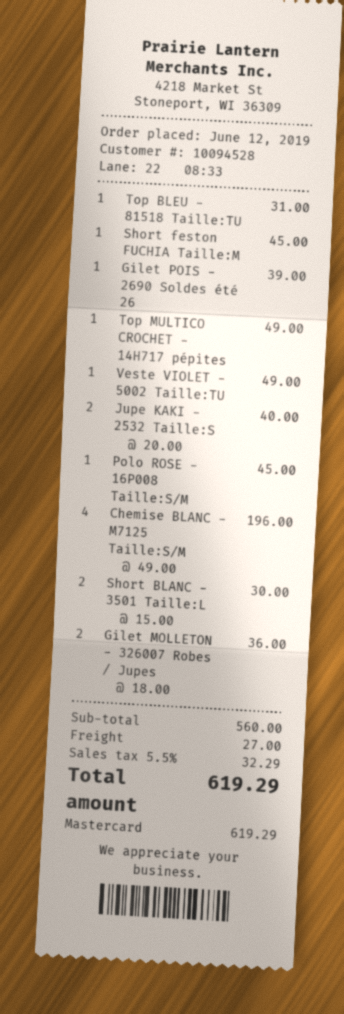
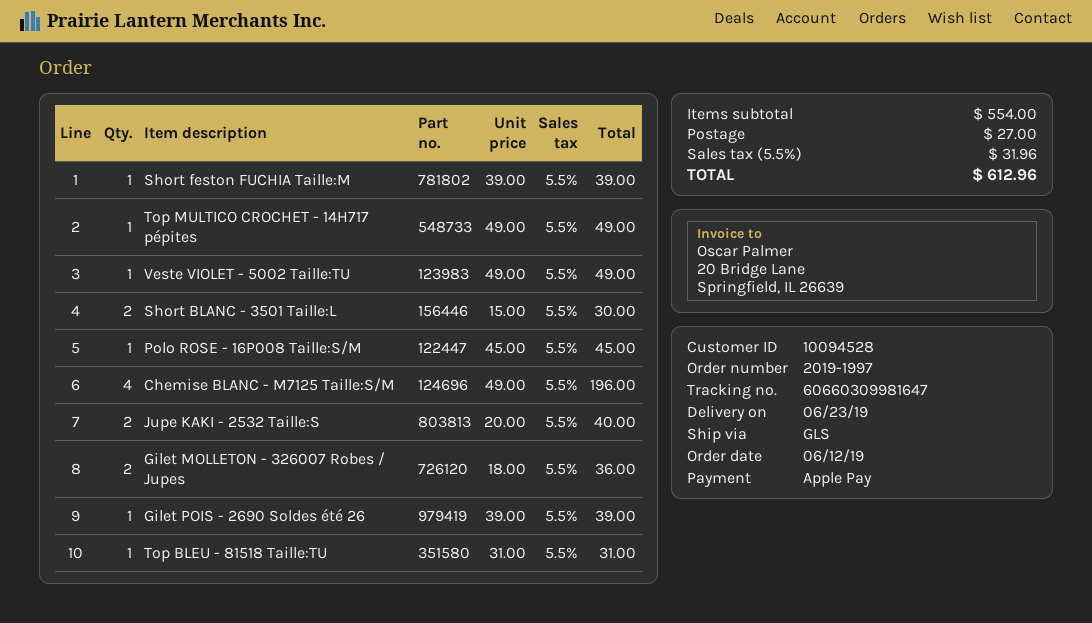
payment method: Mastercard -> Apple Pay
Short feston FUCHIA Taille:M: 1 x 45.00 = 45.00 -> 1 x 39.00 = 39.00
subtotal: 560.00 -> 554.00
tax: 5.5% = 32.29 -> 5.5% = 31.96
total: 619.29 -> 612.96

